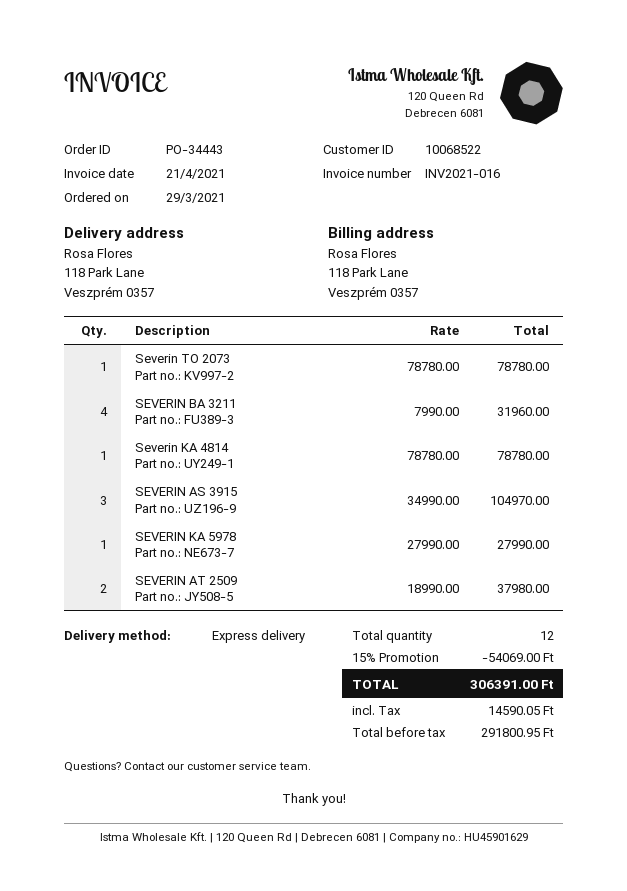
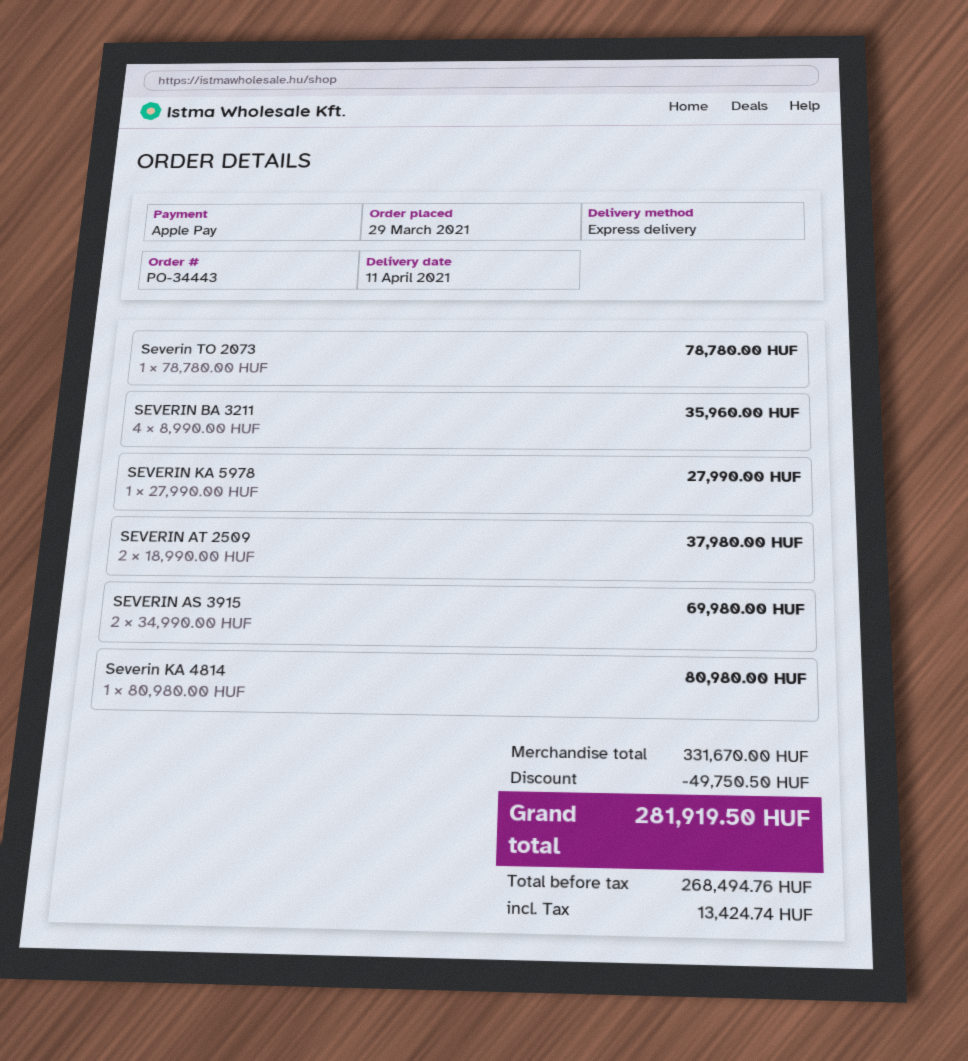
SEVERIN BA 3211: 4 x 7990.00 = 31960.00 -> 4 x 8990.00 = 35960.00
Severin KA 4814: 1 x 78780.00 = 78780.00 -> 1 x 80980.00 = 80980.00
SEVERIN AS 3915: 3 x 34990.00 = 104970.00 -> 2 x 34990.00 = 69980.00
discount: 54069.00 -> 49750.50
net: 291800.95 -> 268494.76
tax: 14590.05 -> 13424.74
total: 306391.00 -> 281919.50

